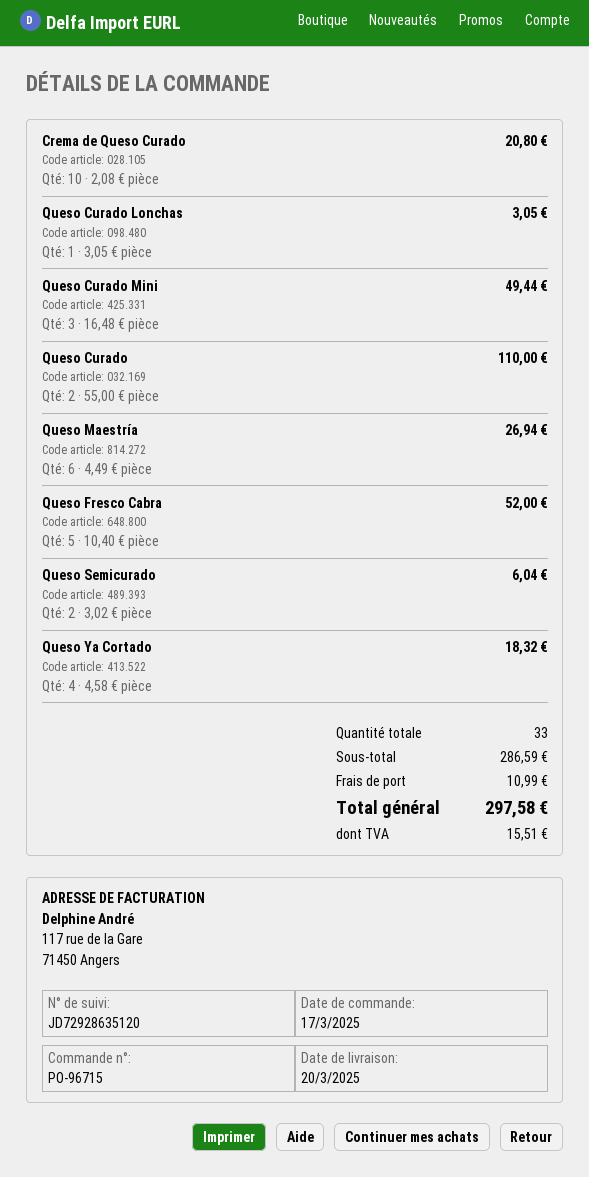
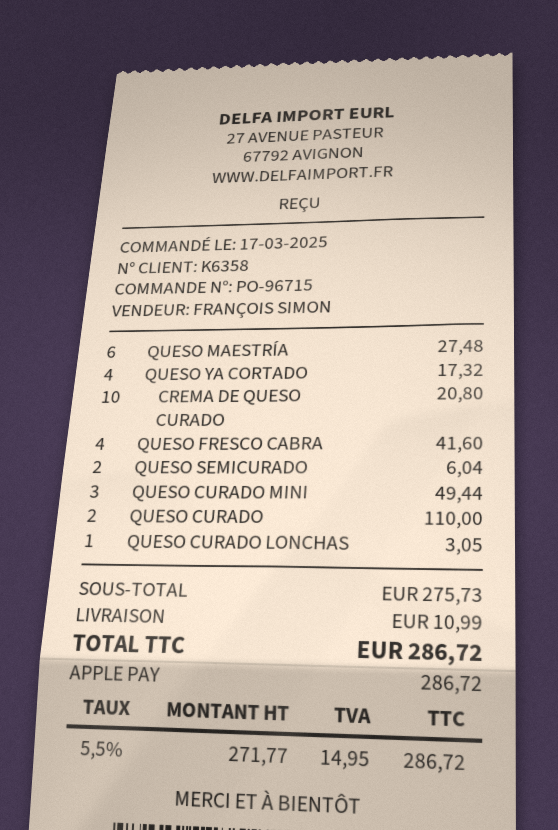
Queso Maestría: 6 for 26.94 -> 6 for 27.48
Queso Fresco Cabra: 5 for 52.00 -> 4 for 41.60
Queso Ya Cortado: 4 for 18.32 -> 4 for 17.32
subtotal: 286.59 -> 275.73
tax: 15.51 -> 14.95
total: 297.58 -> 286.72

